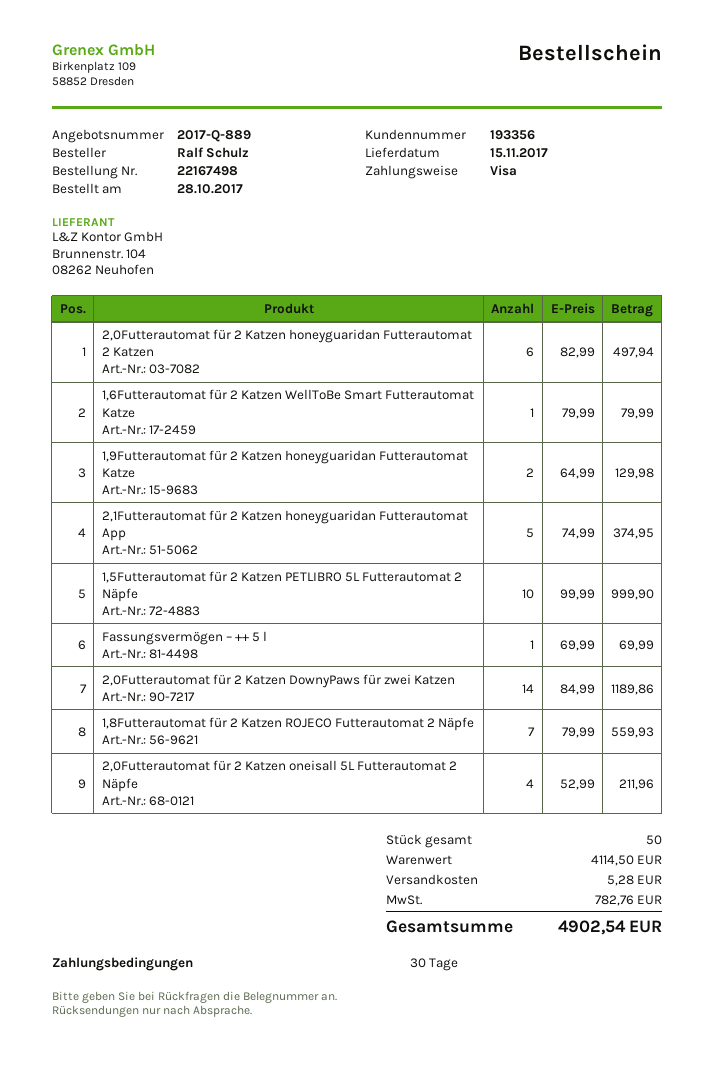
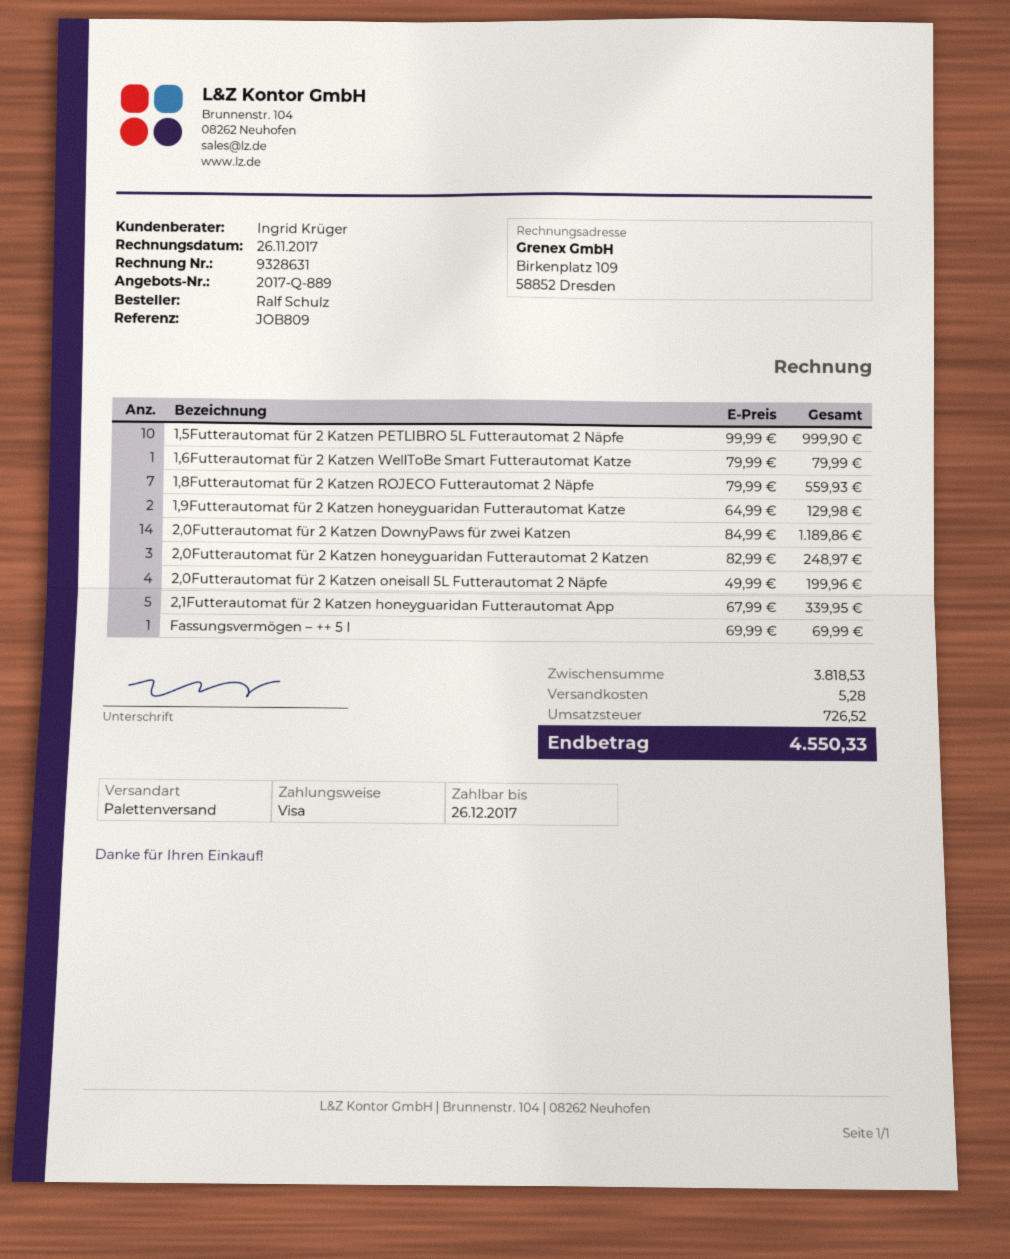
2,0Futterautomat für 2 Katzen honeyguaridan Futterautomat 2 Katzen: 6 x 82.99 = 497.94 -> 3 x 82.99 = 248.97
2,1Futterautomat für 2 Katzen honeyguaridan Futterautomat App: 5 x 74.99 = 374.95 -> 5 x 67.99 = 339.95
2,0Futterautomat für 2 Katzen oneisall 5L Futterautomat 2 Näpfe: 4 x 52.99 = 211.96 -> 4 x 49.99 = 199.96
subtotal: 4114.50 -> 3818.53
tax: 782.76 -> 726.52
total: 4902.54 -> 4550.33

